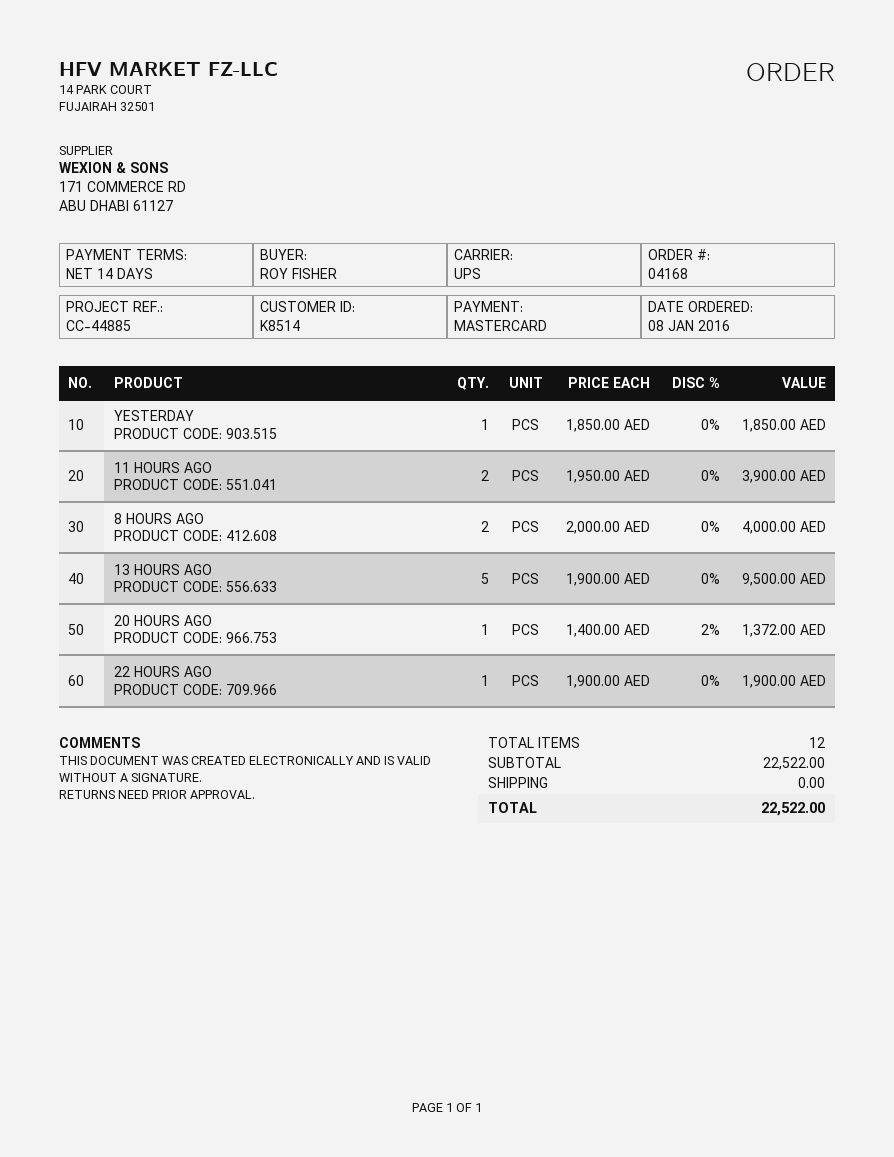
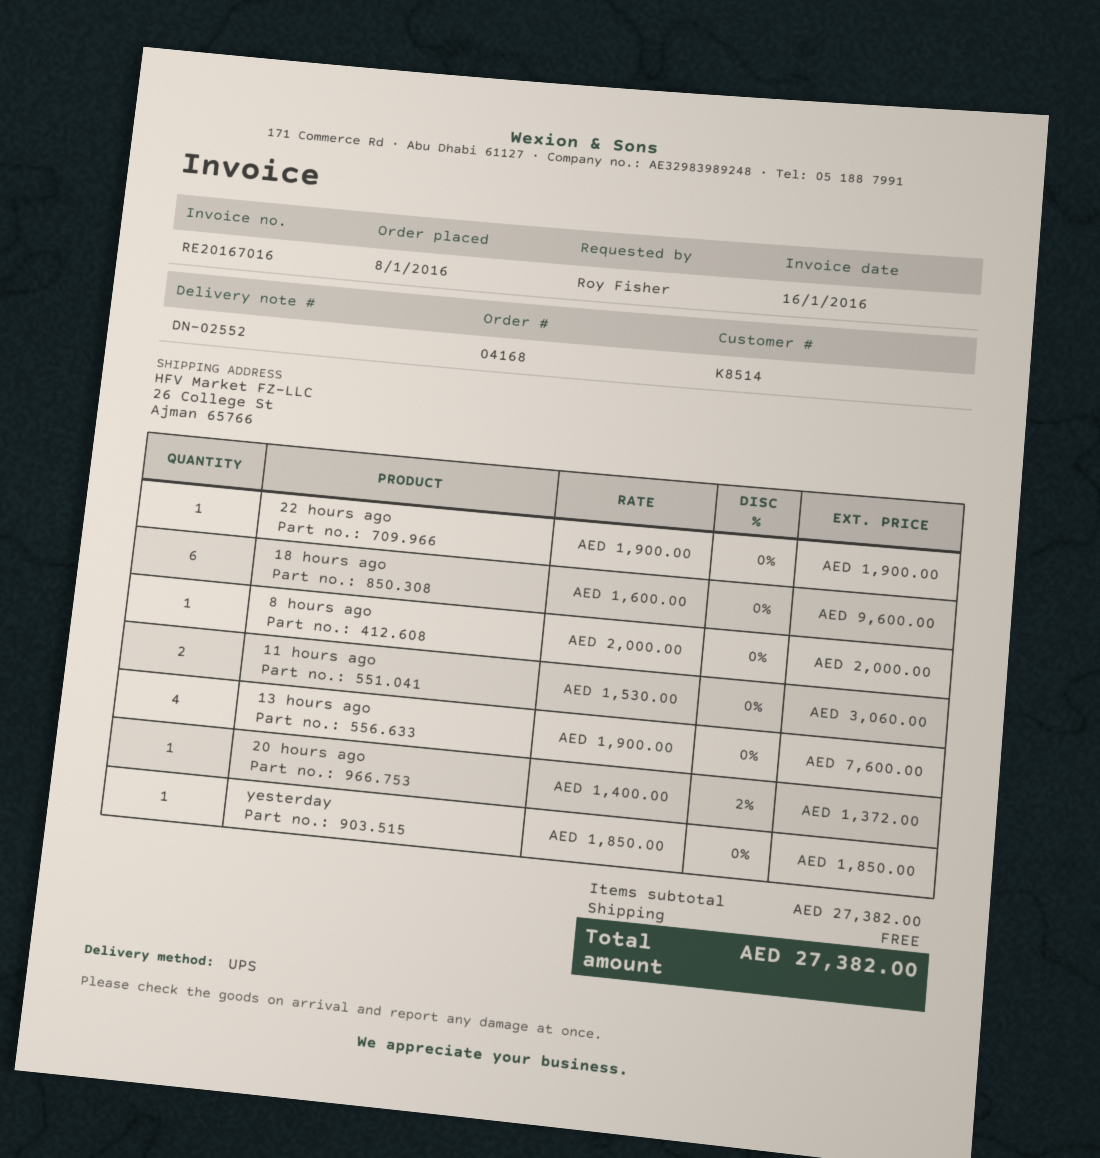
11 HOURS AGO: 2 x 1950.00 = 3900.00 -> 2 x 1530.00 = 3060.00
8 HOURS AGO: 2 x 2000.00 = 4000.00 -> 1 x 2000.00 = 2000.00
13 HOURS AGO: 5 x 1900.00 = 9500.00 -> 4 x 1900.00 = 7600.00
18 hours ago: none -> 6 x 1600.00 = 9600.00
subtotal: 22522.00 -> 27382.00
total: 22522.00 -> 27382.00

